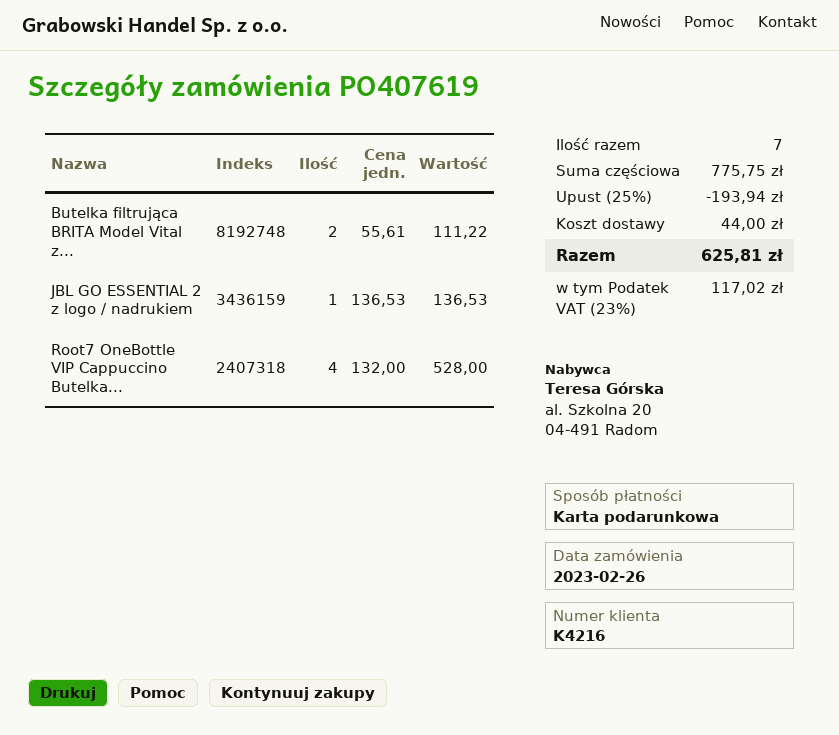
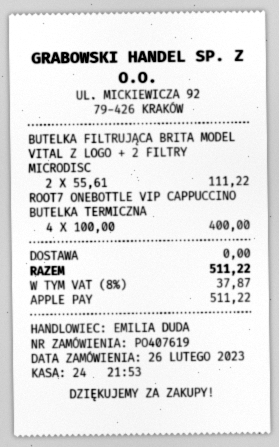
payment method: gift card -> Apple Pay
JBL GO ESSENTIAL 2 z logo / nadrukiem: 1 x 136.53 = 136.53 -> none
Root7 OneBottle VIP Cappuccino Butelka...: 4 x 132.00 = 528.00 -> 4 x 100.00 = 400.00
discount: 25% = 193.94 -> none
shipping: 44.00 -> 0.00
tax: 23% = 117.02 -> 8% = 37.87
total: 625.81 -> 511.22

